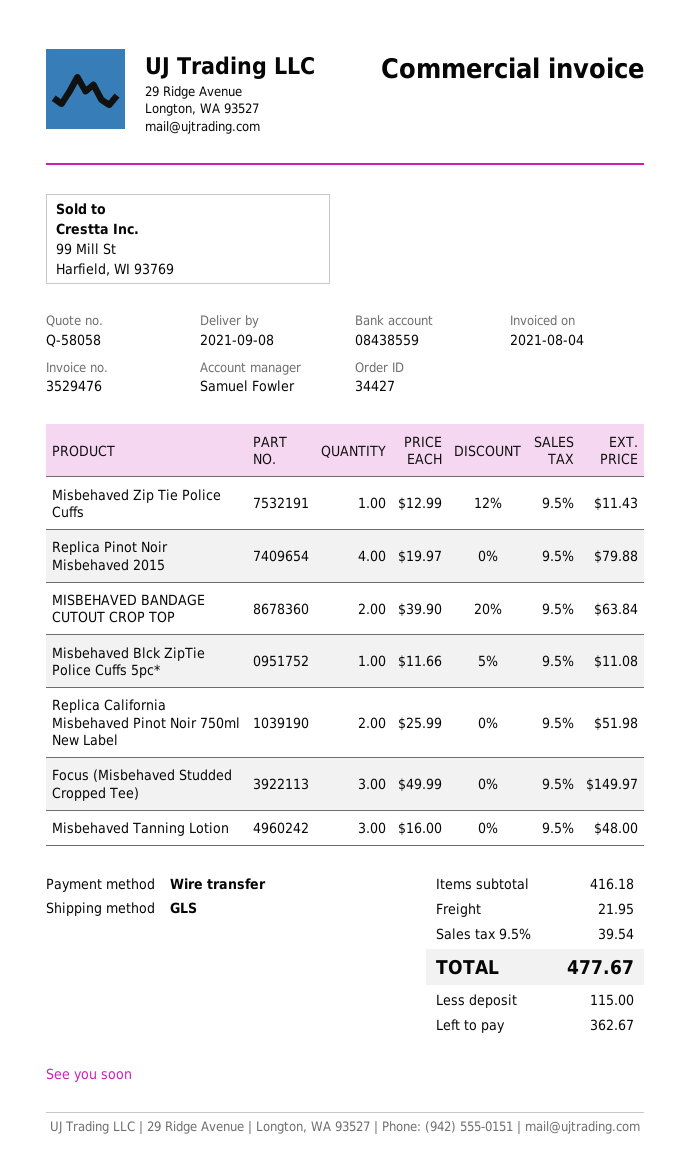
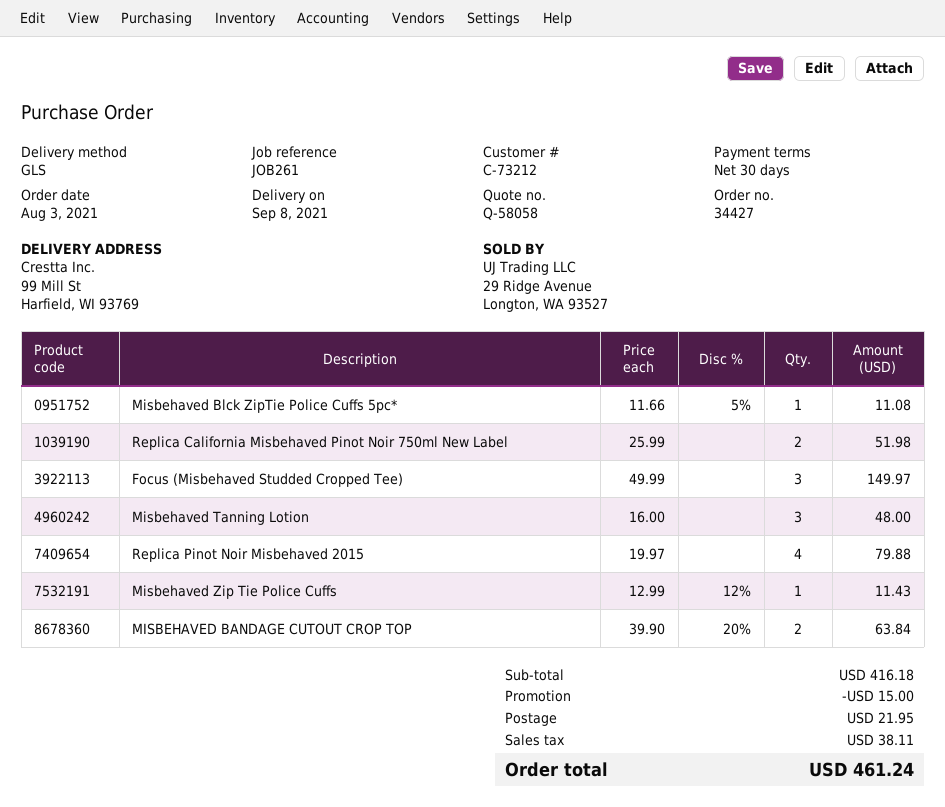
discount: none -> 15.00
tax: 39.54 -> 38.11
total: 477.67 -> 461.24

